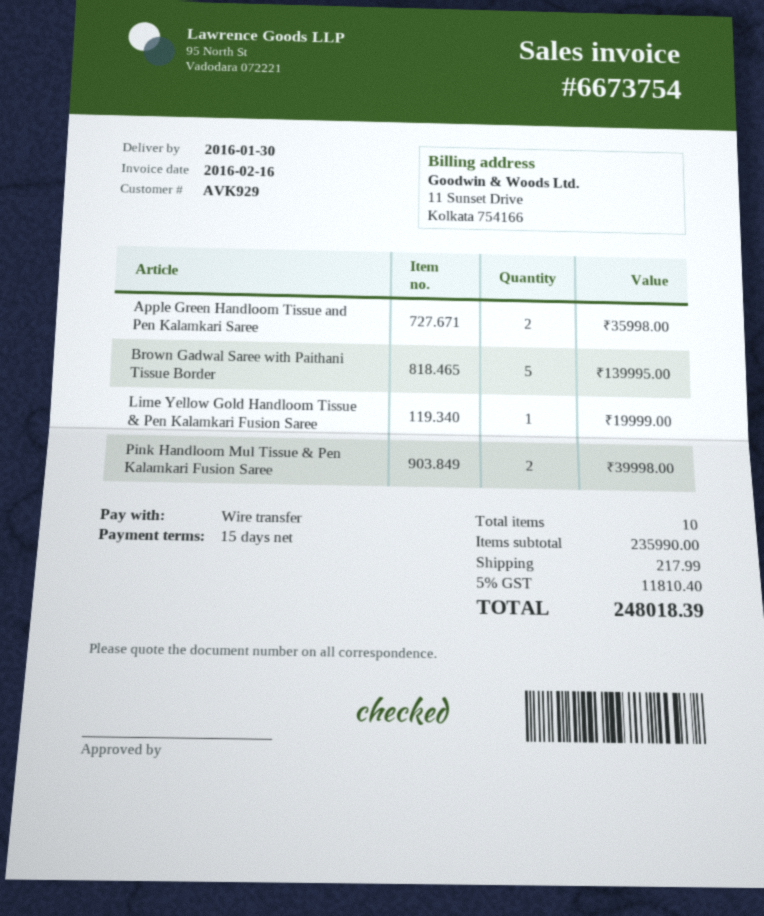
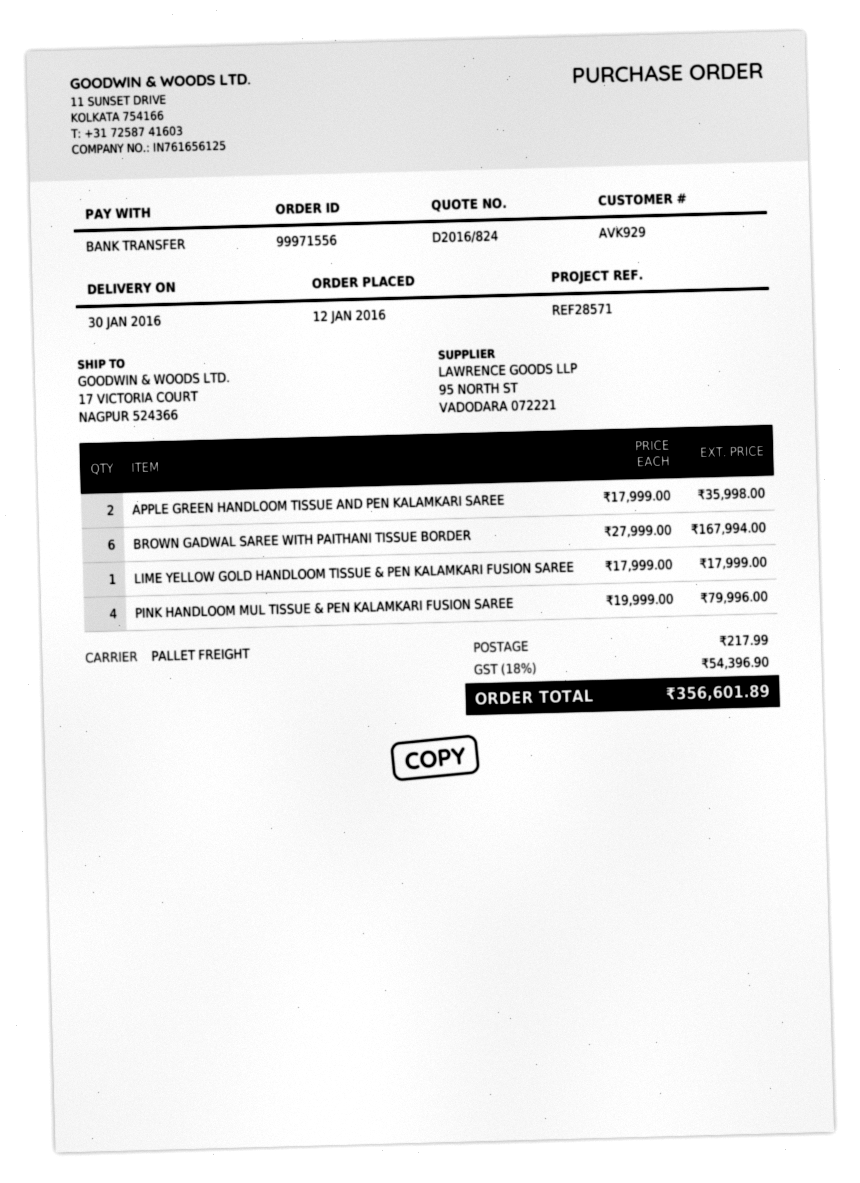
Brown Gadwal Saree with Paithani Tissue Border: 5 for 139995.00 -> 6 for 167994.00
Lime Yellow Gold Handloom Tissue & Pen Kalamkari Fusion Saree: 1 for 19999.00 -> 1 for 17999.00
Pink Handloom Mul Tissue & Pen Kalamkari Fusion Saree: 2 for 39998.00 -> 4 for 79996.00
tax: 5% = 11810.40 -> 18% = 54396.90
total: 248018.39 -> 356601.89

